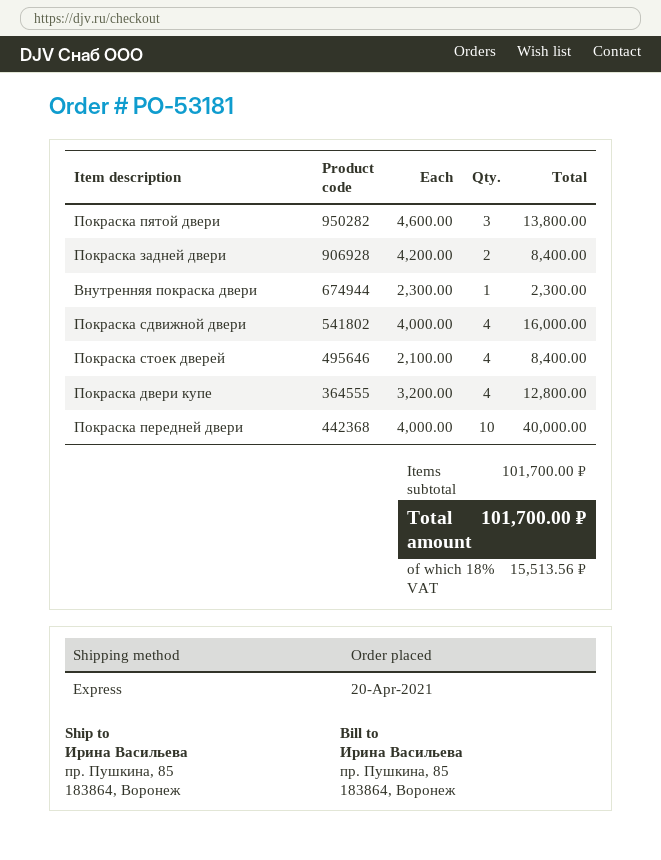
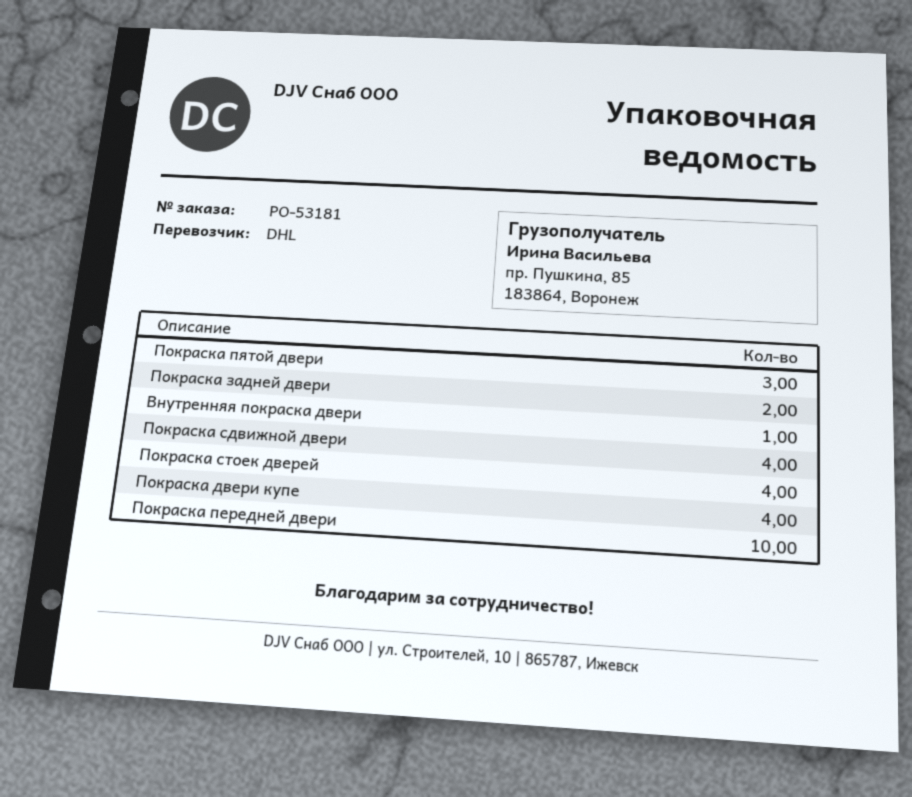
shipping method: express -> DHL

